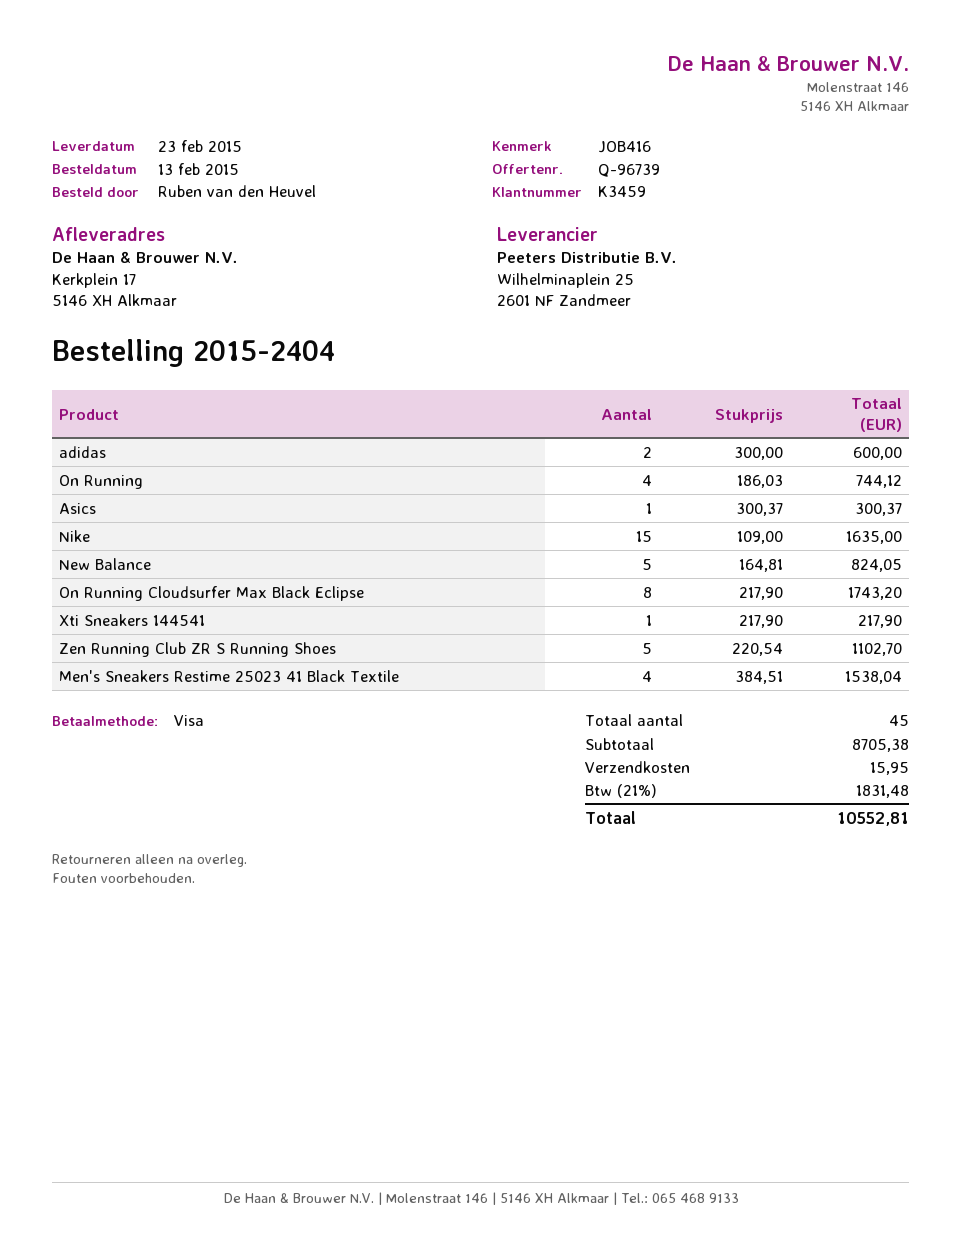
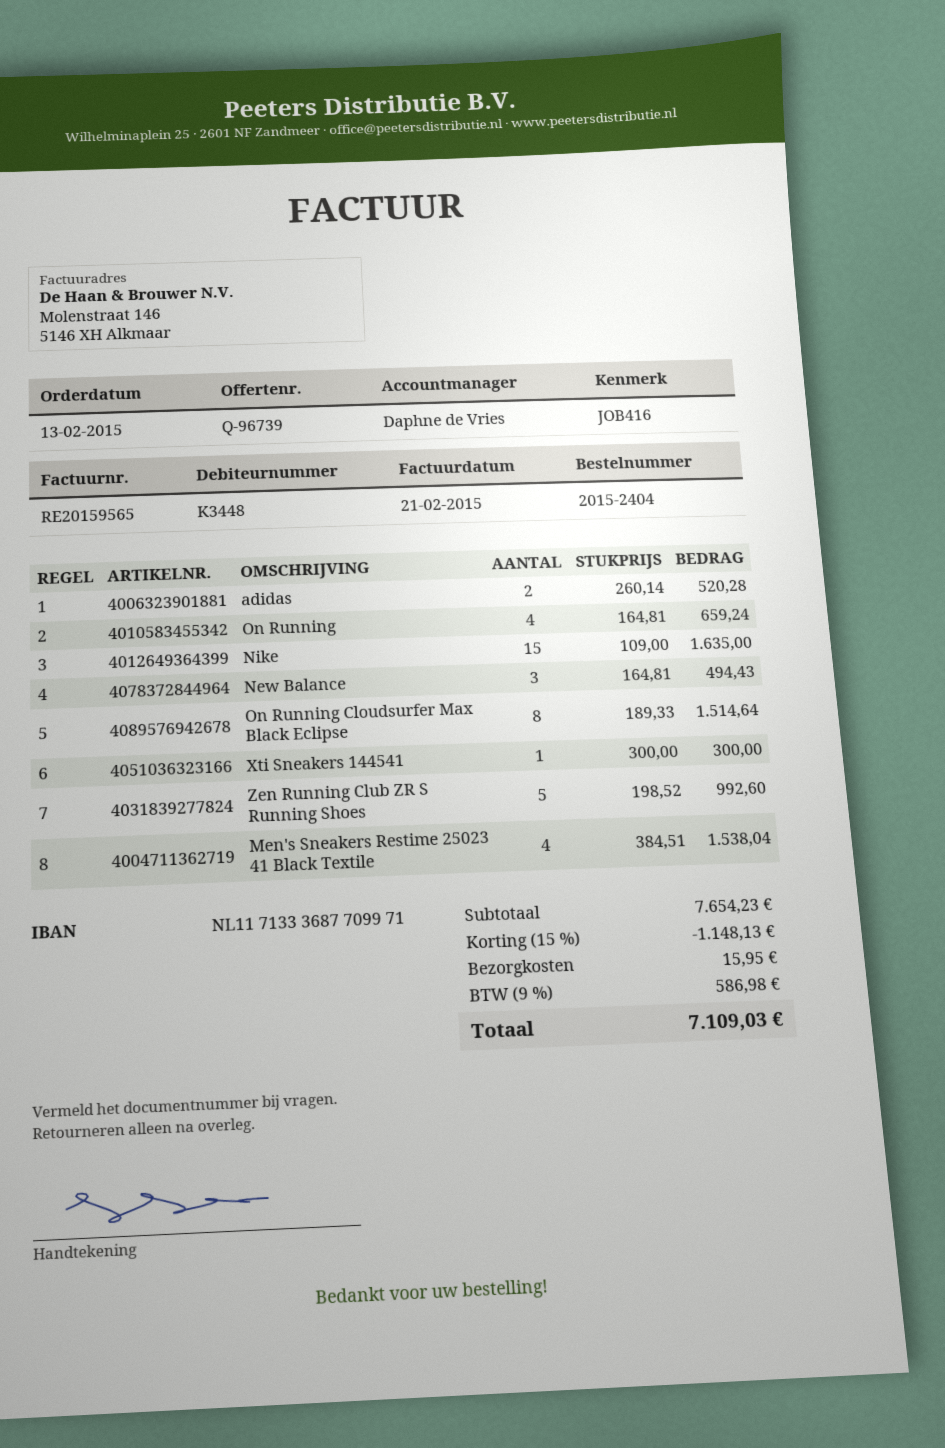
customer number: K3459 -> K3448
adidas: 2 x 300.00 = 600.00 -> 2 x 260.14 = 520.28
On Running: 4 x 186.03 = 744.12 -> 4 x 164.81 = 659.24
Asics: 1 x 300.37 = 300.37 -> none
New Balance: 5 x 164.81 = 824.05 -> 3 x 164.81 = 494.43
On Running Cloudsurfer Max Black Eclipse: 8 x 217.90 = 1743.20 -> 8 x 189.33 = 1514.64
Xti Sneakers 144541: 1 x 217.90 = 217.90 -> 1 x 300.00 = 300.00
Zen Running Club ZR S Running Shoes: 5 x 220.54 = 1102.70 -> 5 x 198.52 = 992.60
subtotal: 8705.38 -> 7654.23
discount: none -> 15% = 1148.13
tax: 21% = 1831.48 -> 9% = 586.98
total: 10552.81 -> 7109.03

